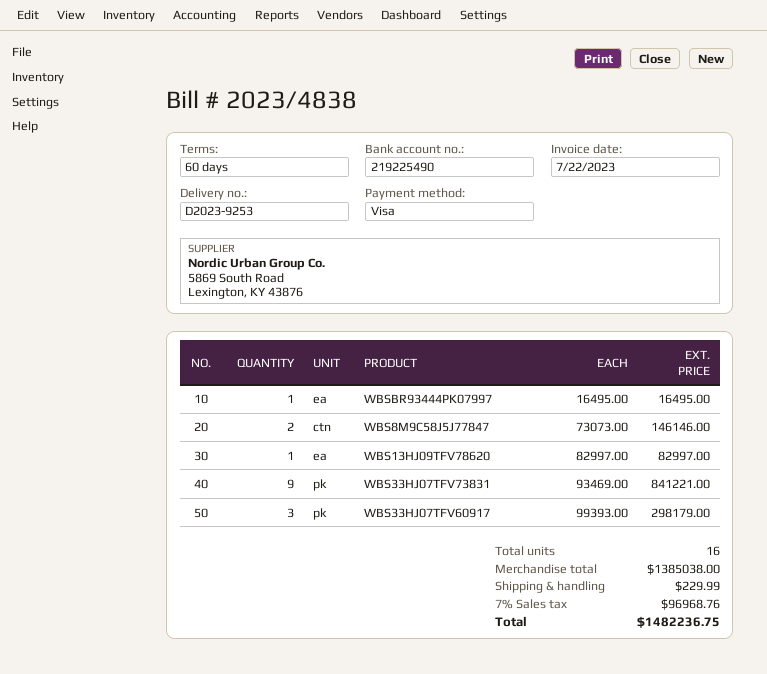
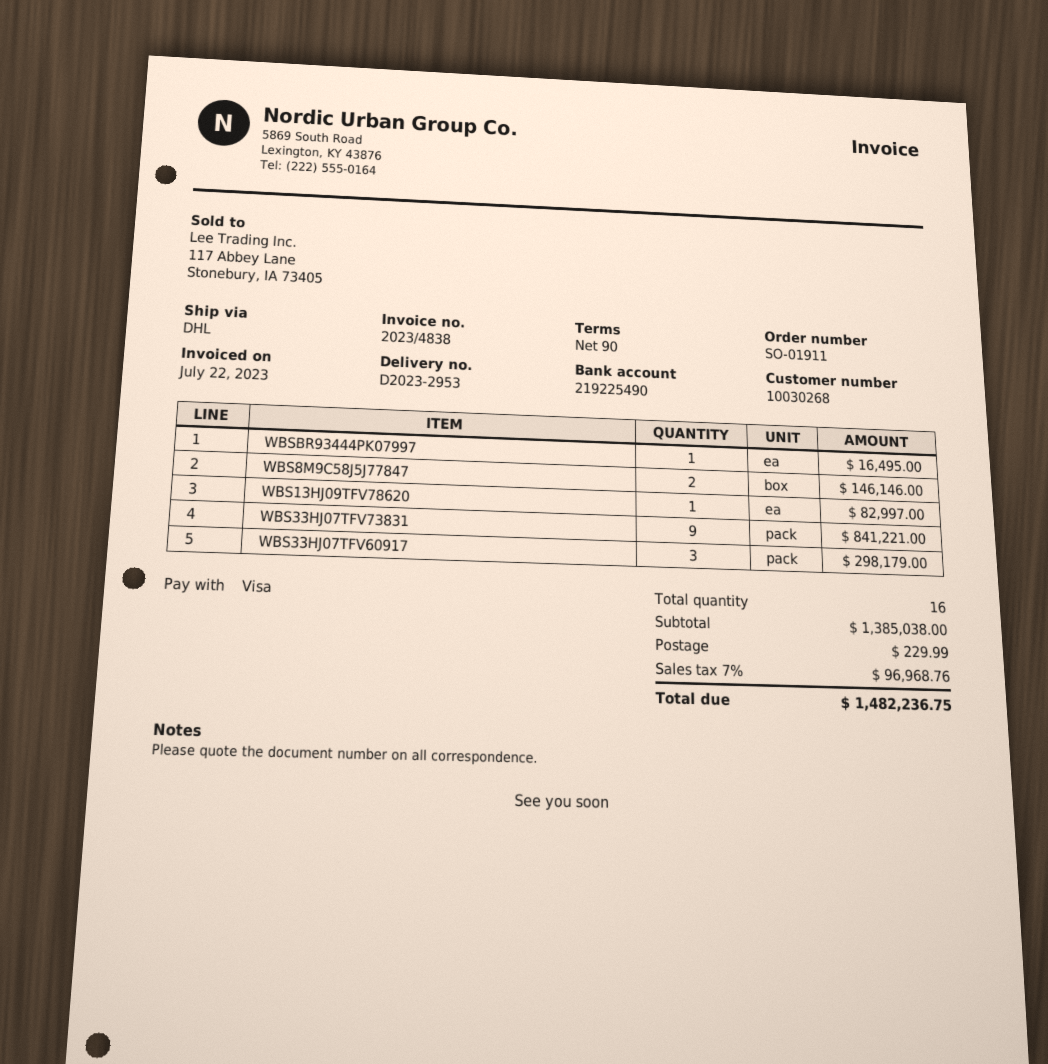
delivery note number: D2023-9253 -> D2023-2953
payment terms: 60 days -> 90 days

